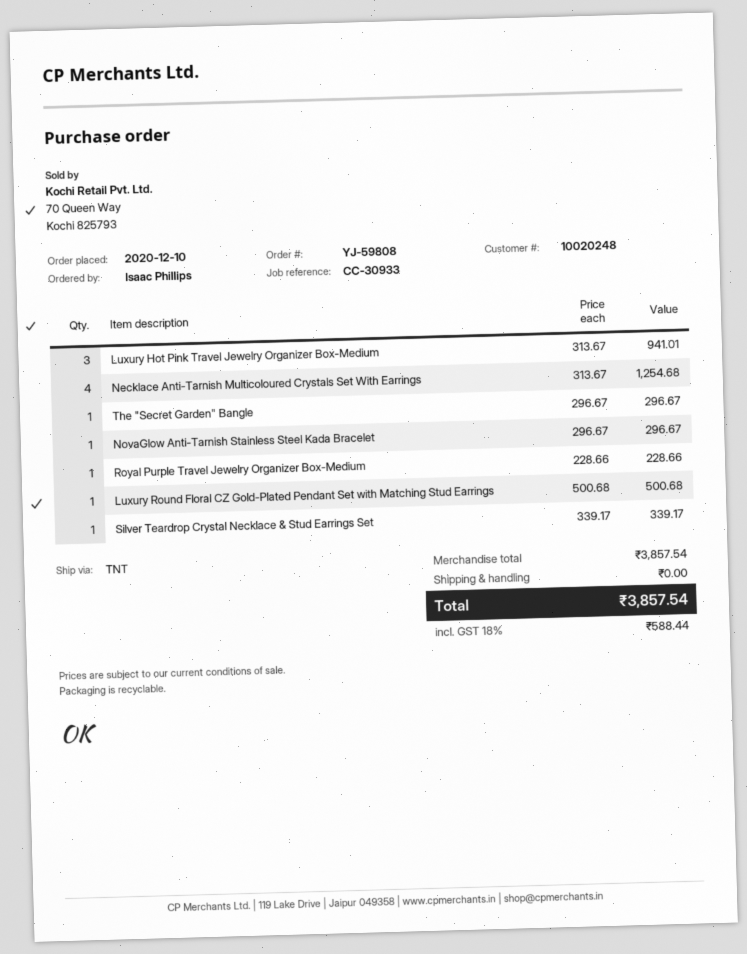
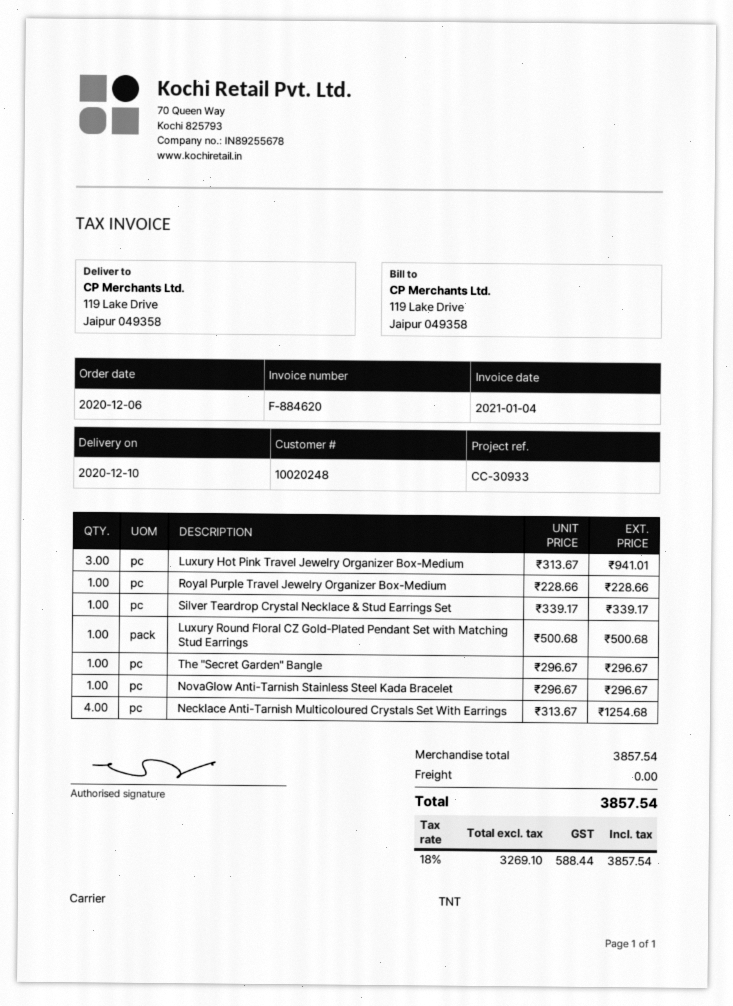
order date: 2020-12-10 -> 2020-12-06

